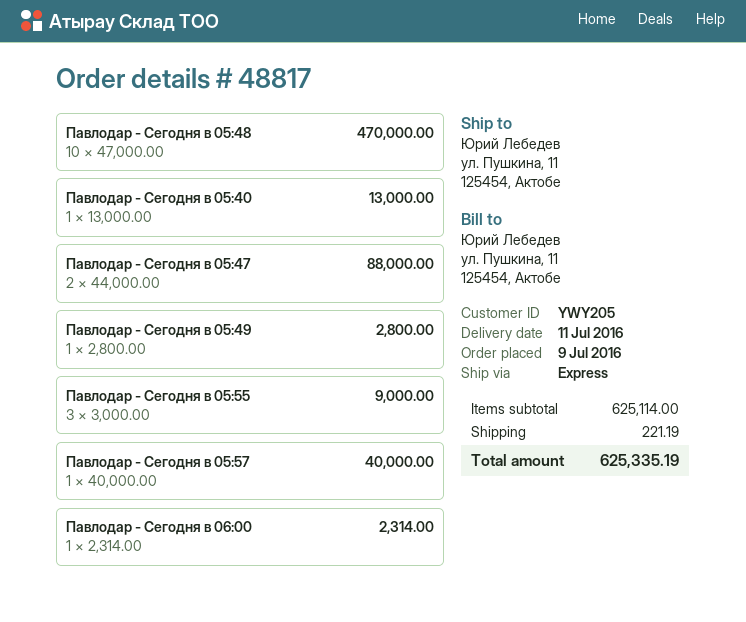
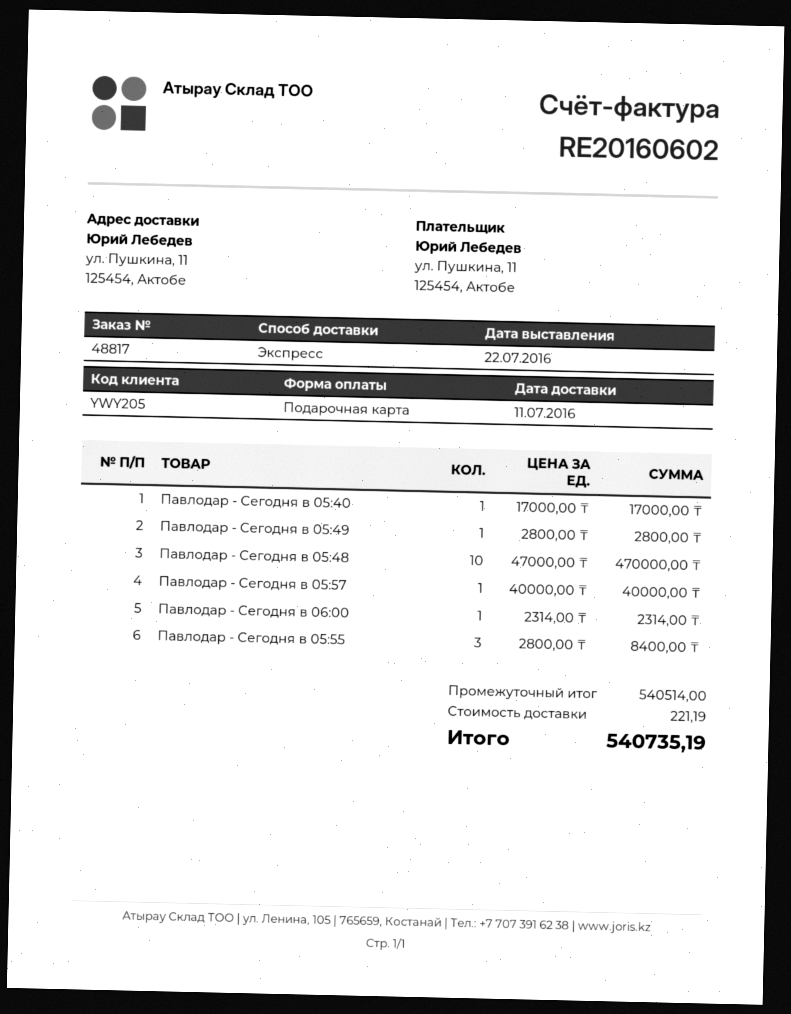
Павлодар - Сегодня в 05:40: 1 x 13000.00 = 13000.00 -> 1 x 17000.00 = 17000.00
Павлодар - Сегодня в 05:47: 2 x 44000.00 = 88000.00 -> none
Павлодар - Сегодня в 05:55: 3 x 3000.00 = 9000.00 -> 3 x 2800.00 = 8400.00
subtotal: 625114.00 -> 540514.00
total: 625335.19 -> 540735.19

